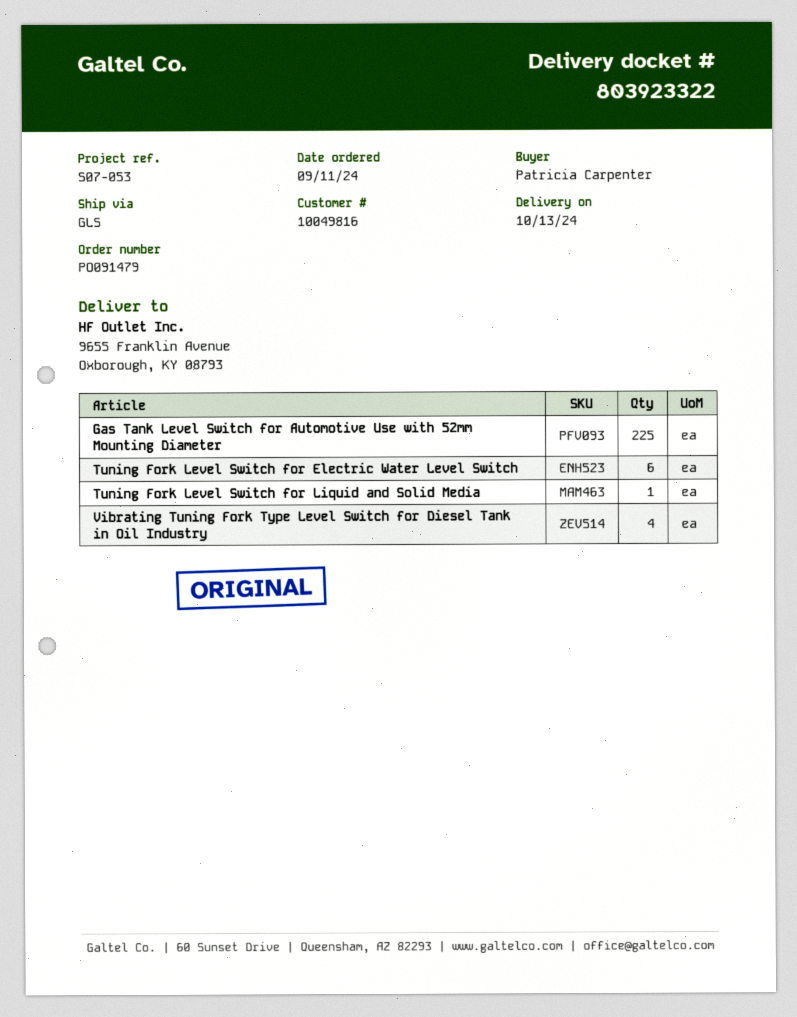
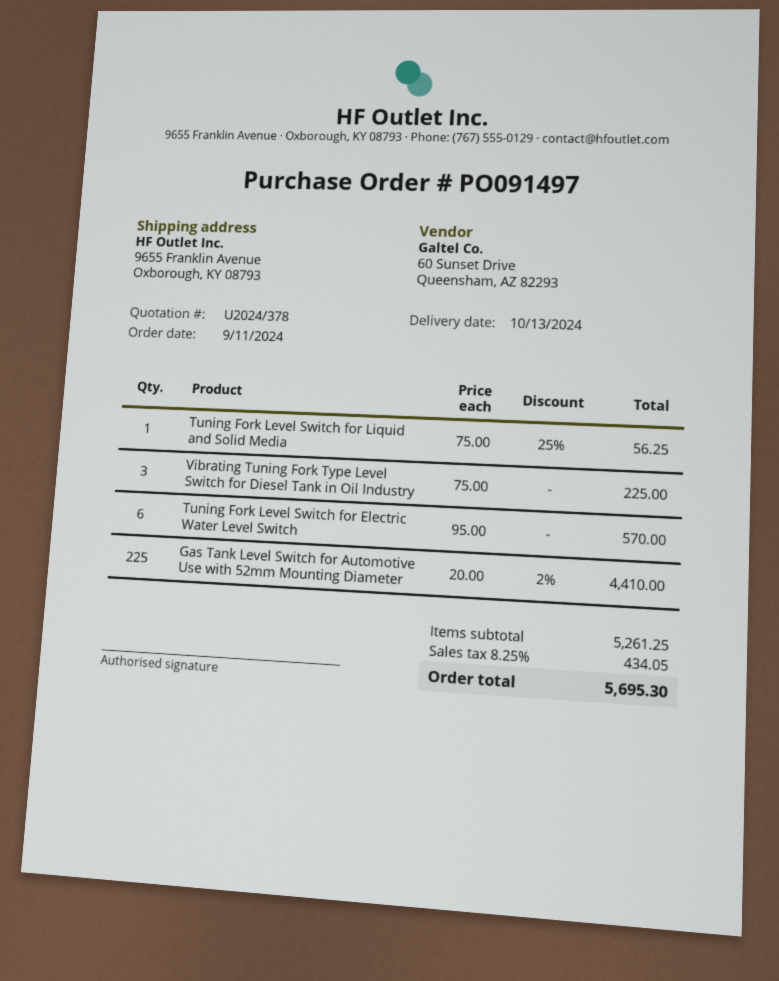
order number: PO091479 -> PO091497
Vibrating Tuning Fork Type Level Switch for Diesel Tank in Oil Industry: 4 -> 3

